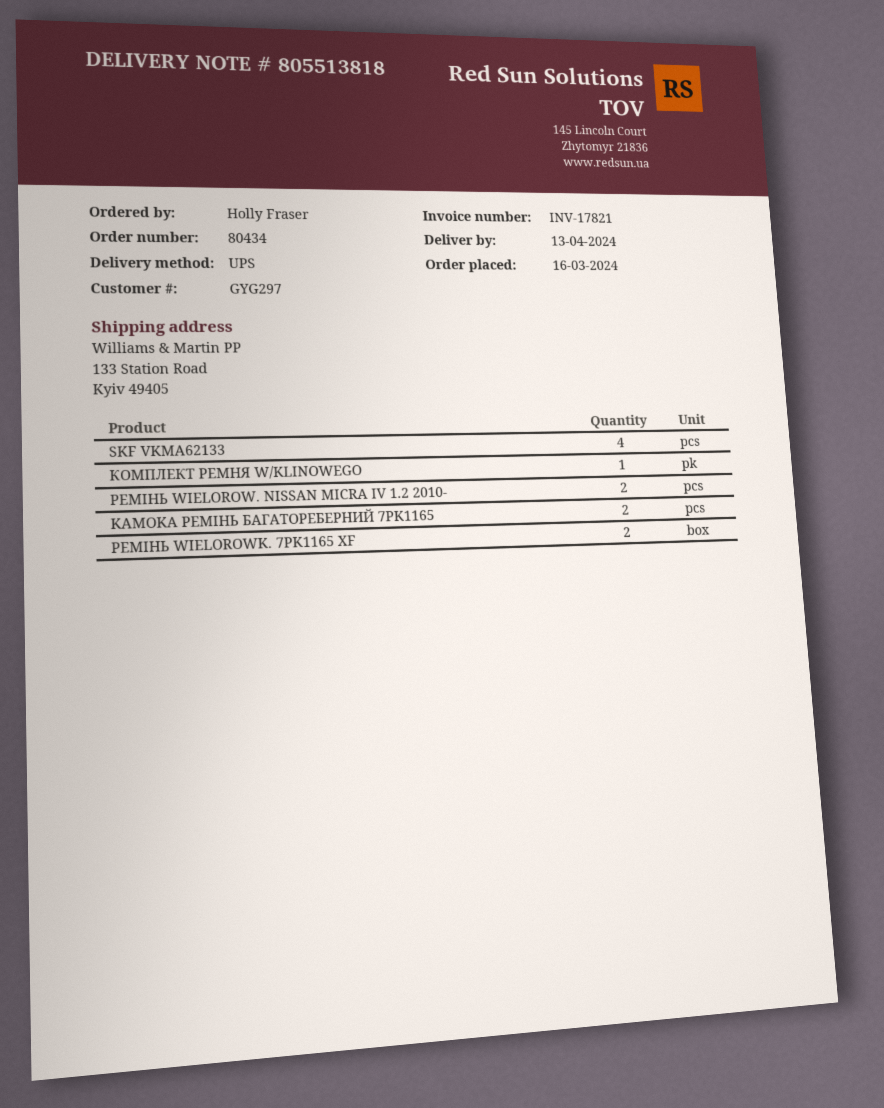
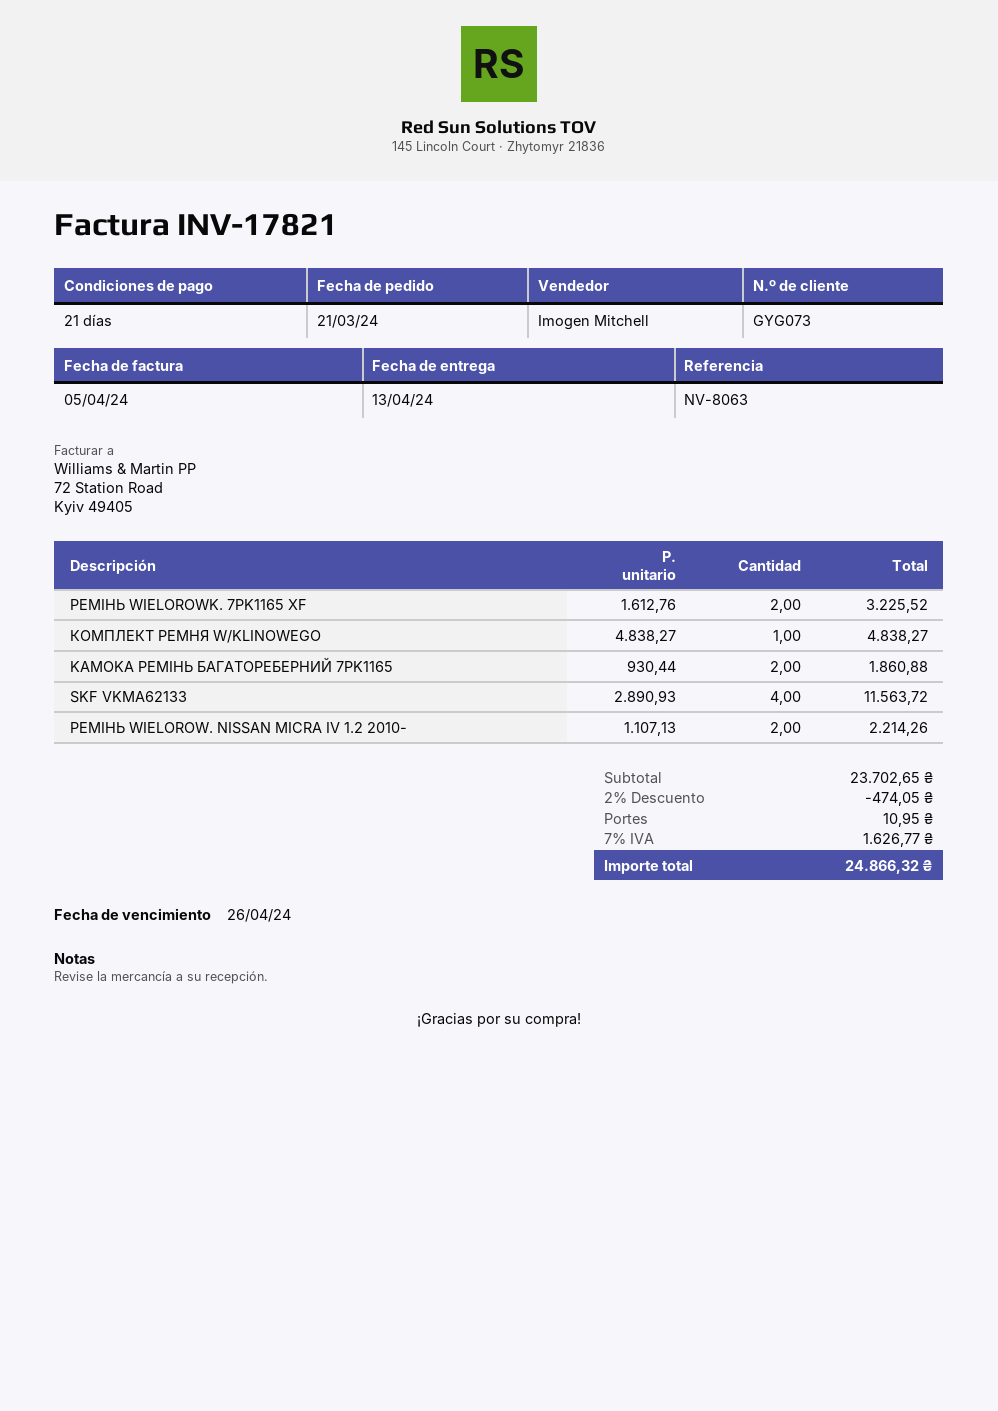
order date: 2024-03-16 -> 2024-03-21
customer number: GYG297 -> GYG073

